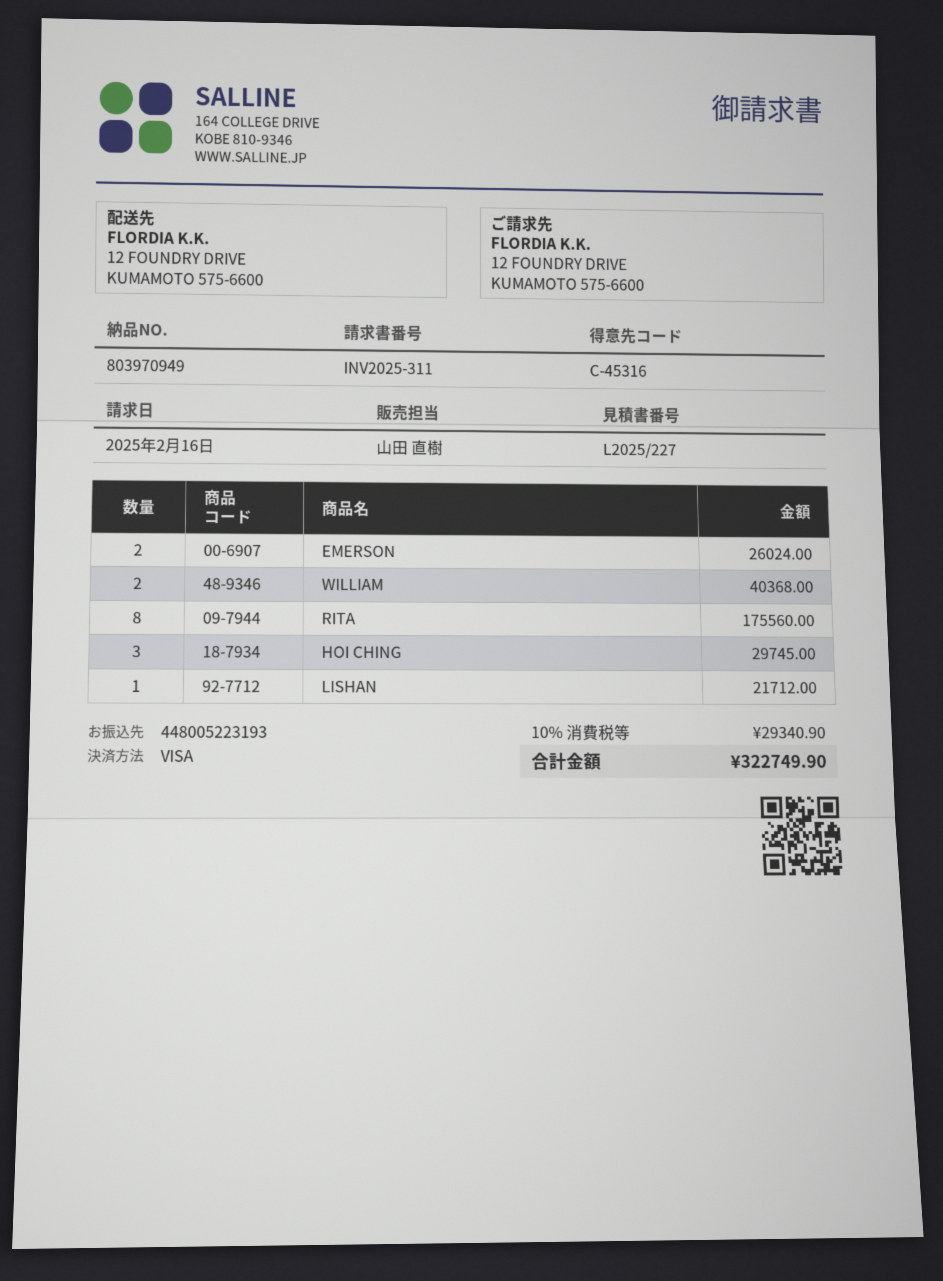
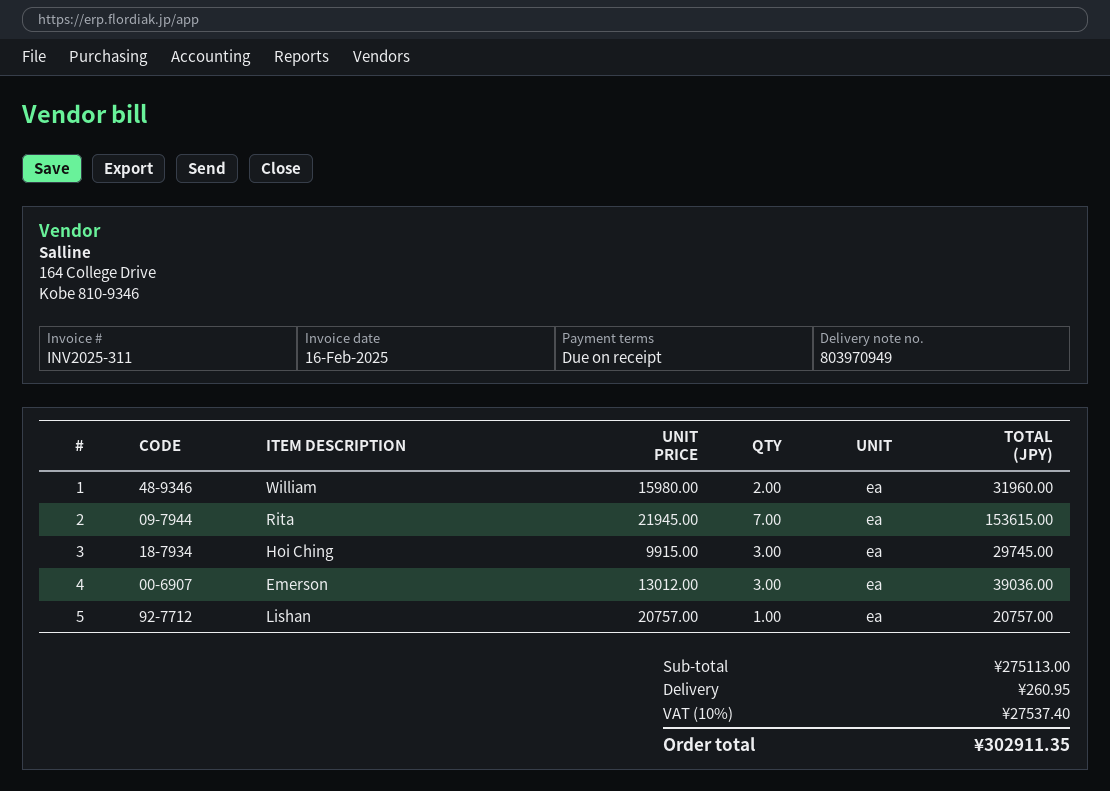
EMERSON: 2 for 26024.00 -> 3 for 39036.00
WILLIAM: 2 for 40368.00 -> 2 for 31960.00
RITA: 8 for 175560.00 -> 7 for 153615.00
LISHAN: 1 for 21712.00 -> 1 for 20757.00
shipping: none -> 260.95
tax: 10% = 29340.90 -> 10% = 27537.40
total: 322749.90 -> 302911.35

